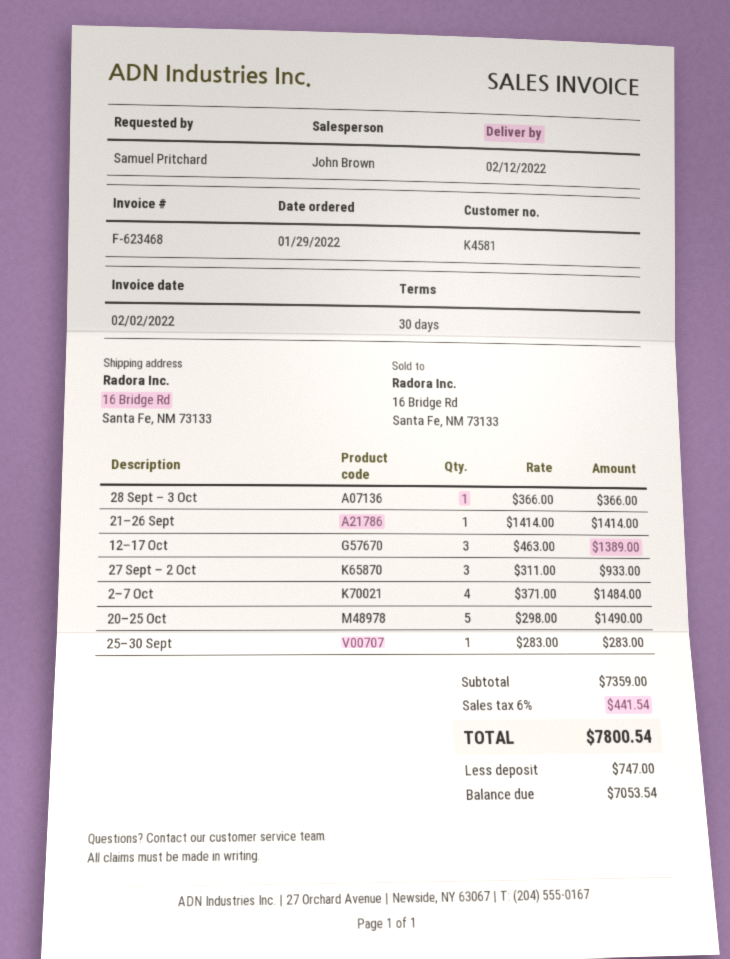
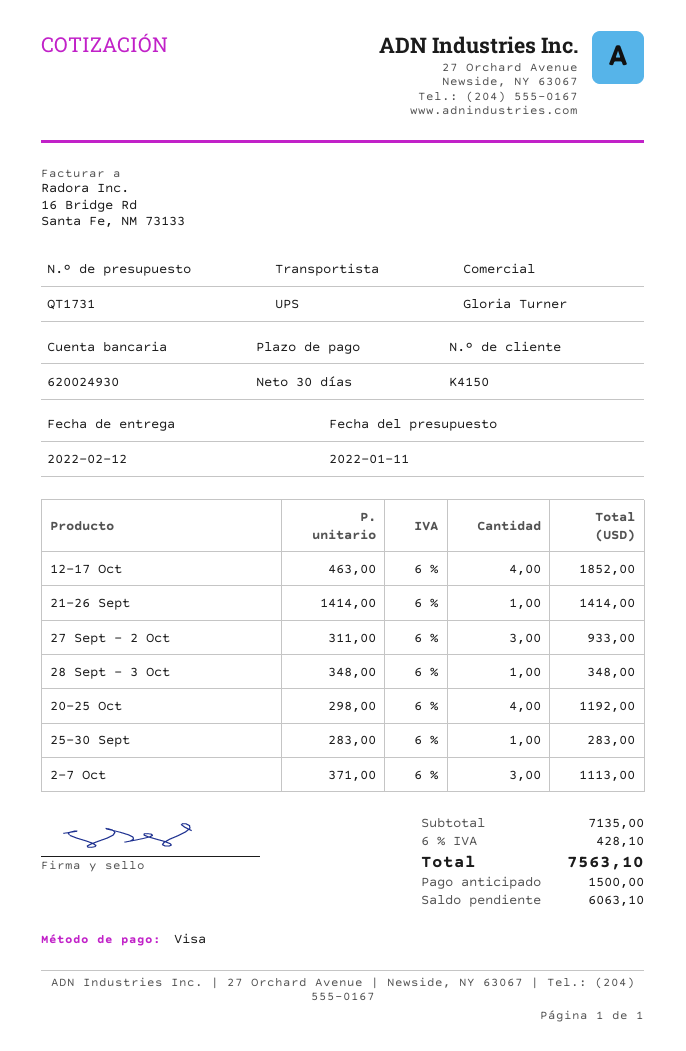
customer number: K4581 -> K4150
sales rep: John Brown -> Gloria Turner
28 Sept – 3 Oct: 1 x 366.00 = 366.00 -> 1 x 348.00 = 348.00
12–17 Oct: 3 x 463.00 = 1389.00 -> 4 x 463.00 = 1852.00
2–7 Oct: 4 x 371.00 = 1484.00 -> 3 x 371.00 = 1113.00
20–25 Oct: 5 x 298.00 = 1490.00 -> 4 x 298.00 = 1192.00
subtotal: 7359.00 -> 7135.00
tax: 6% = 441.54 -> 6% = 428.10
total: 7800.54 -> 7563.10
deposit: 747.00 -> 1500.00
balance: 7053.54 -> 6063.10

